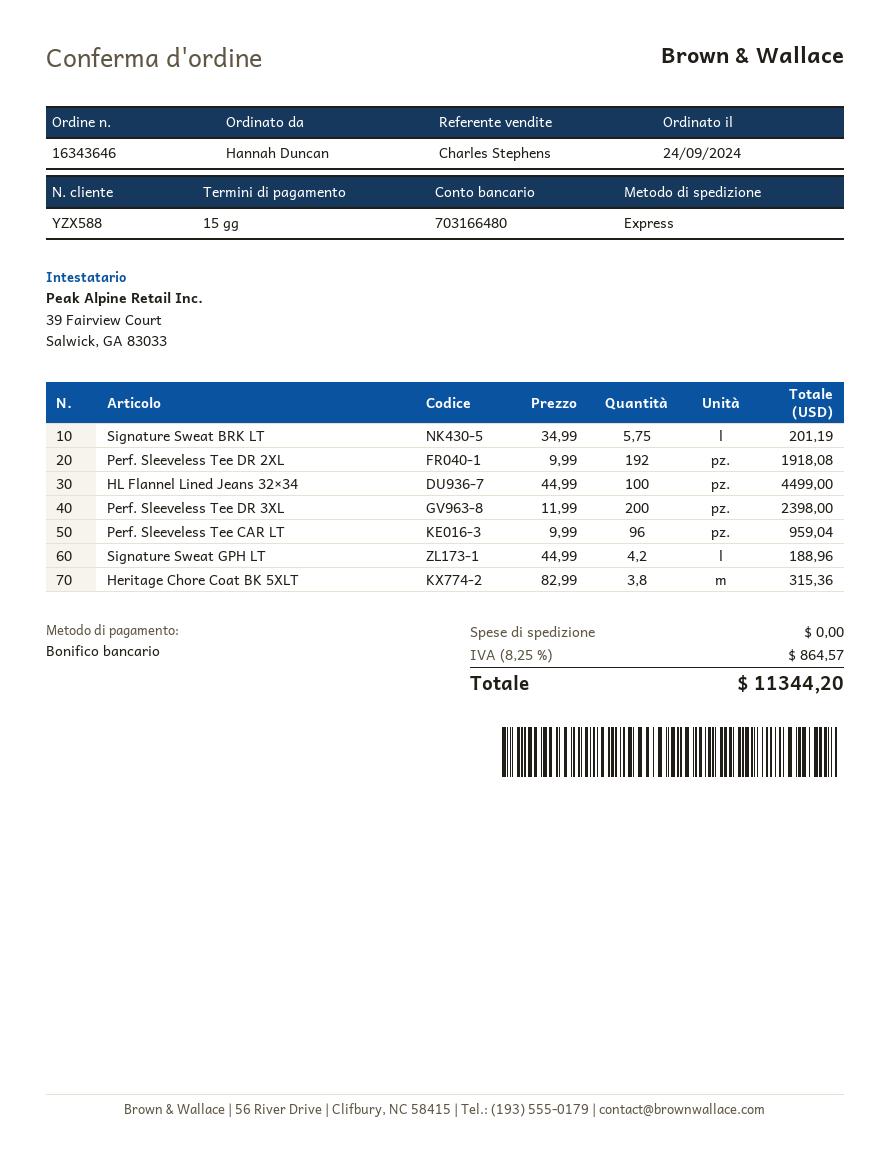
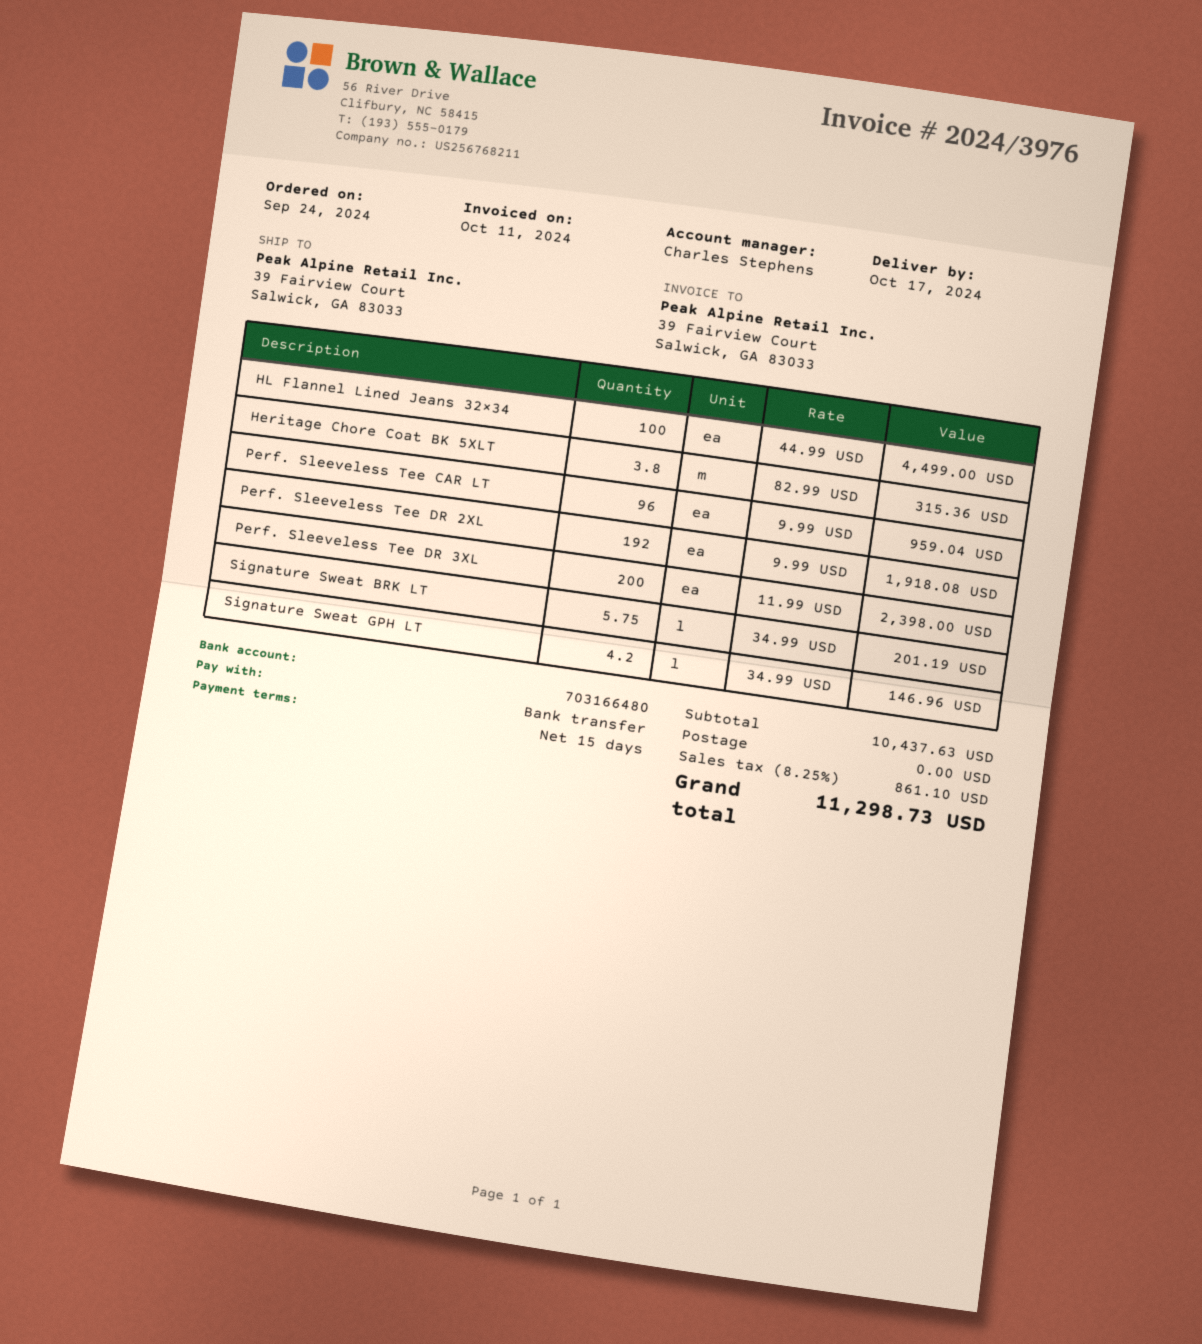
Signature Sweat GPH LT: 4.2 x 44.99 = 188.96 -> 4.2 x 34.99 = 146.96
tax: 8.25% = 864.57 -> 8.25% = 861.10
total: 11344.20 -> 11298.73

